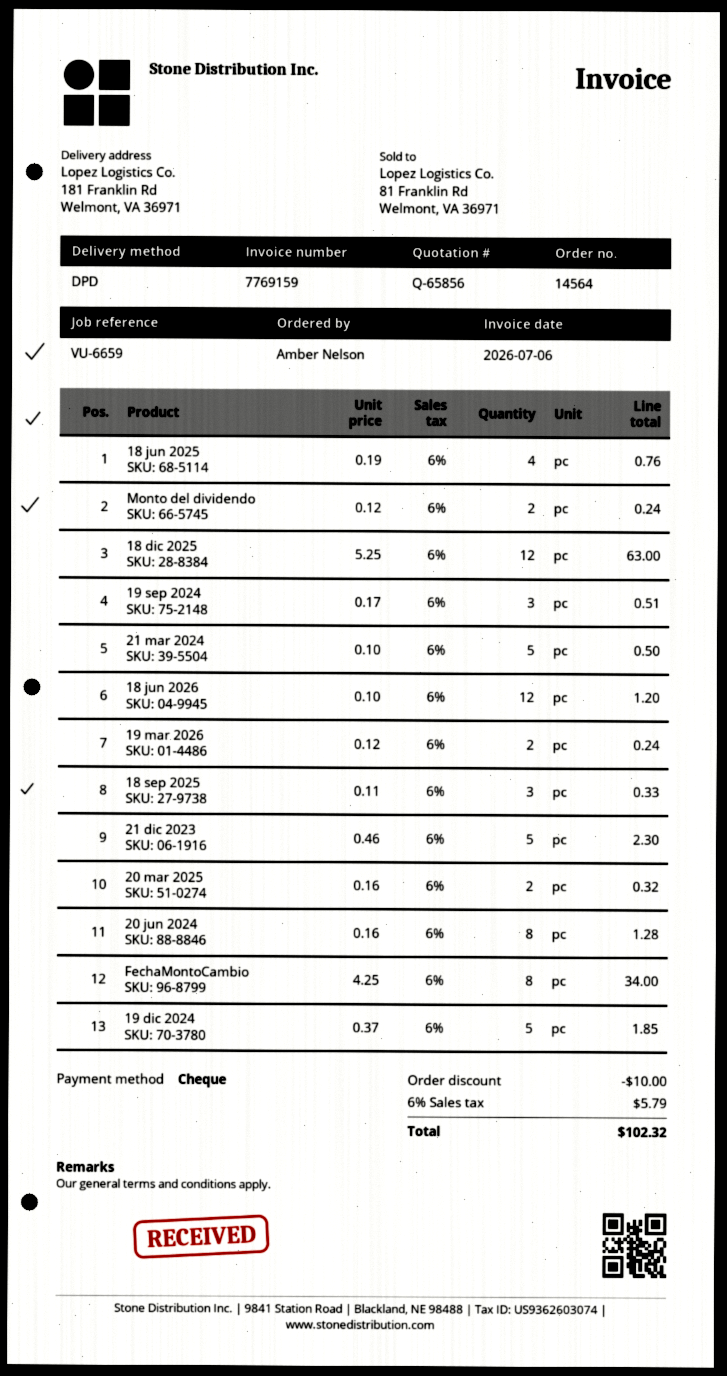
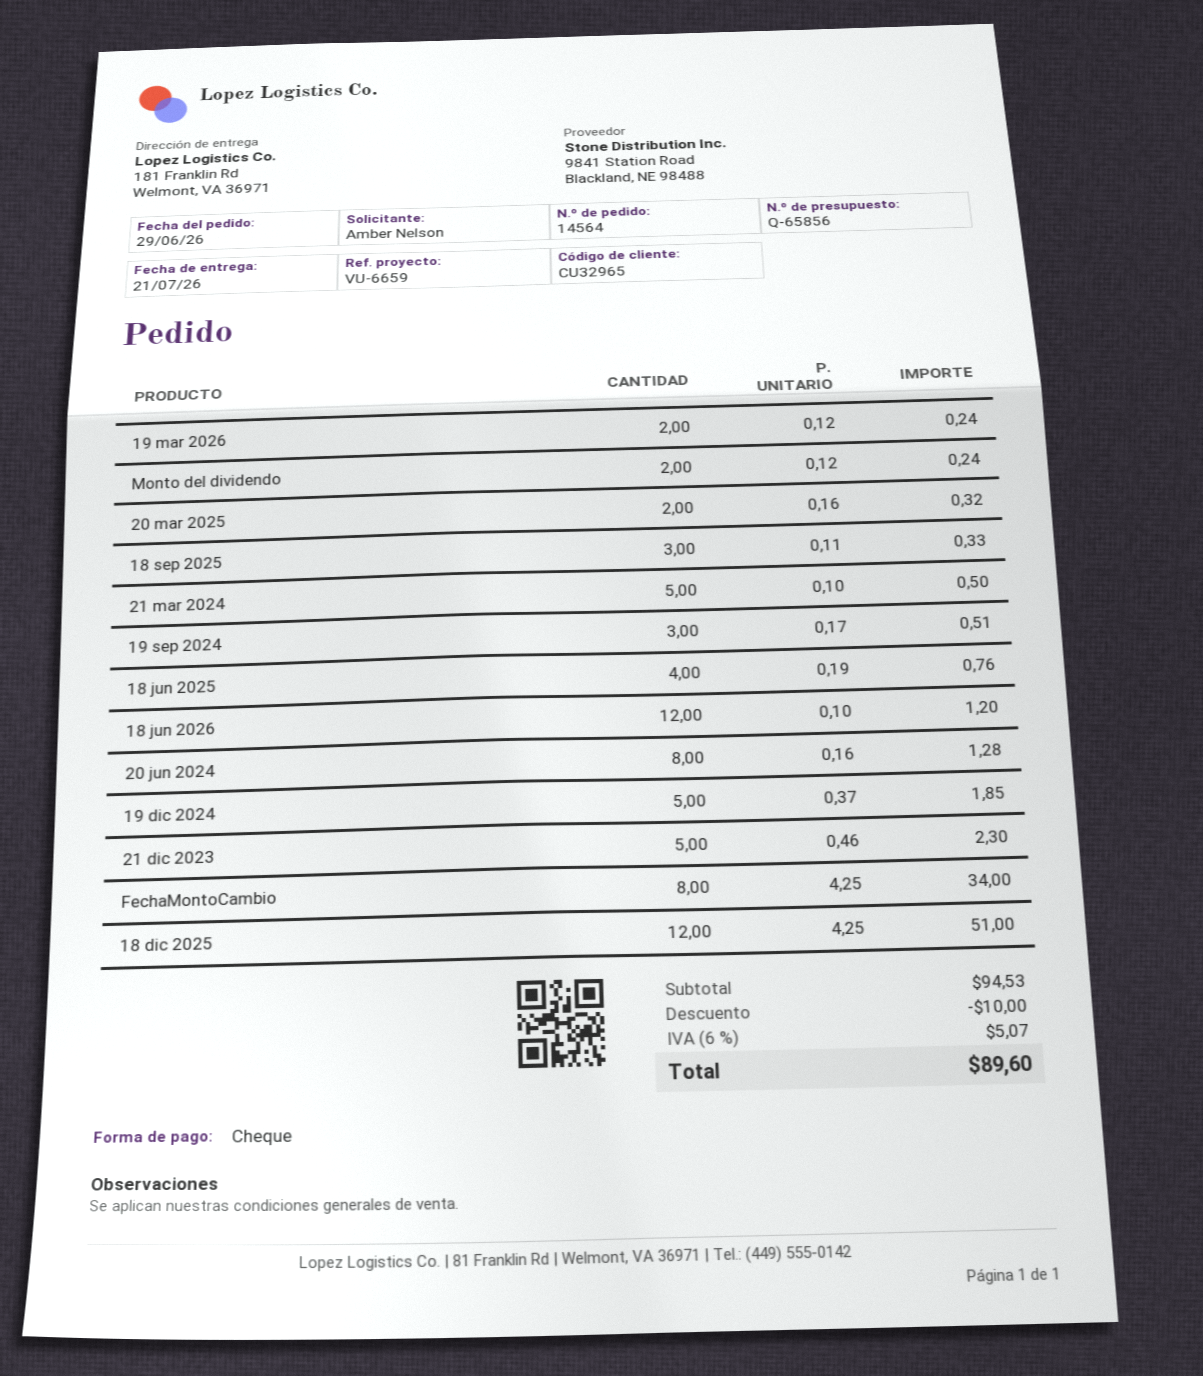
18 dic 2025: 12 x 5.25 = 63.00 -> 12 x 4.25 = 51.00
tax: 6% = 5.79 -> 6% = 5.07
total: 102.32 -> 89.60

